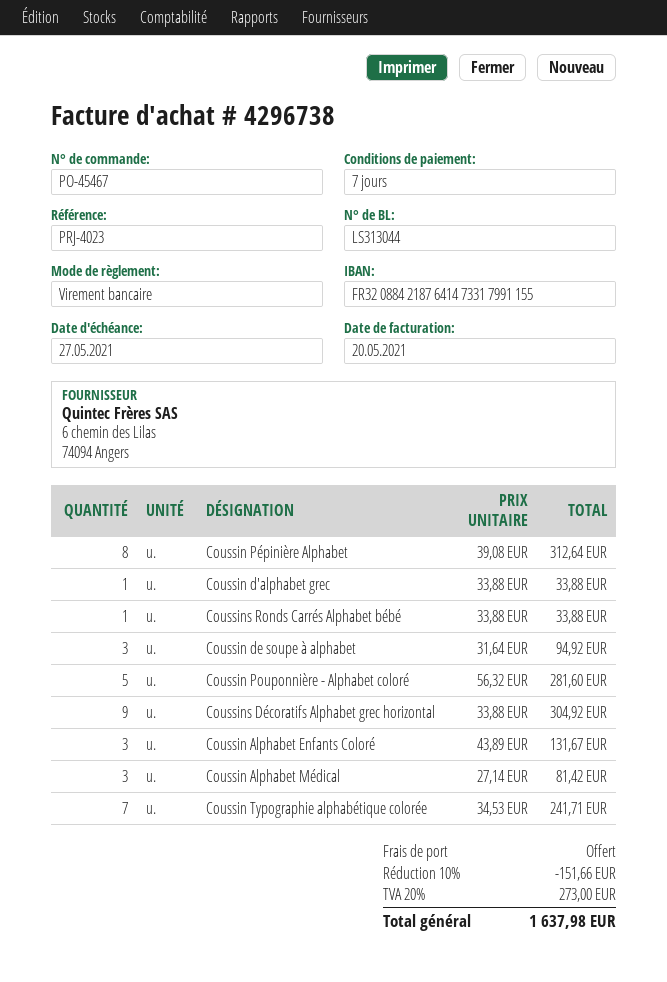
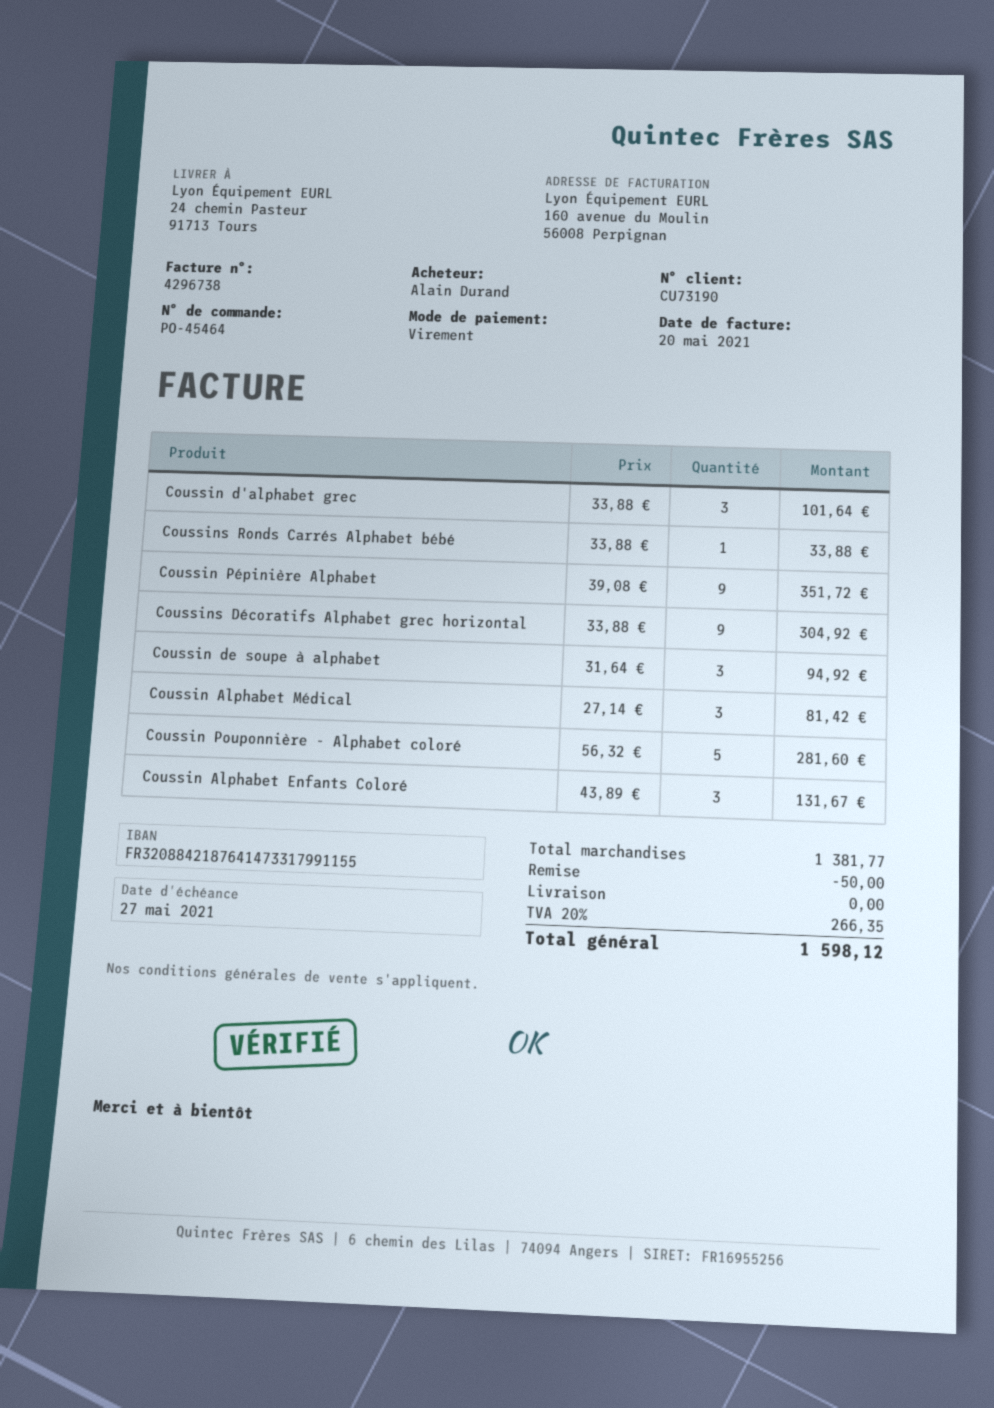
order number: PO-45467 -> PO-45464
Coussin Pépinière Alphabet: 8 x 39.08 = 312.64 -> 9 x 39.08 = 351.72
Coussin d'alphabet grec: 1 x 33.88 = 33.88 -> 3 x 33.88 = 101.64
Coussin Typographie alphabétique colorée: 7 x 34.53 = 241.71 -> none
discount: 151.66 -> 50.00
tax: 20% = 273.00 -> 20% = 266.35
total: 1637.98 -> 1598.12

